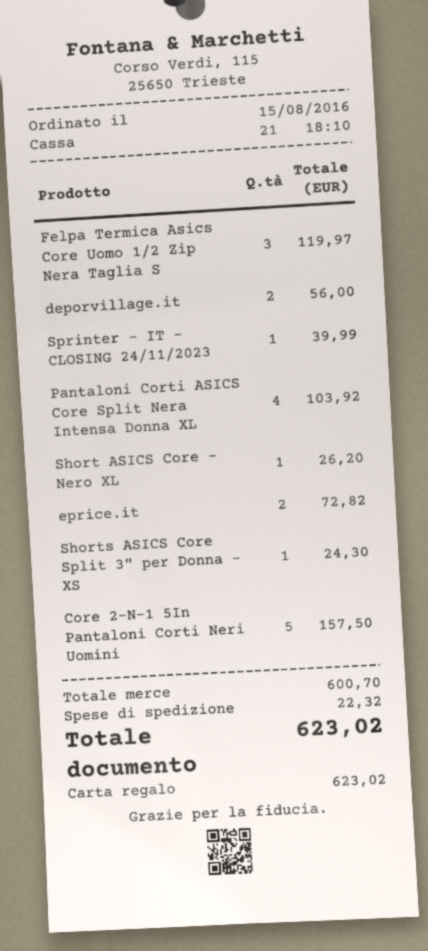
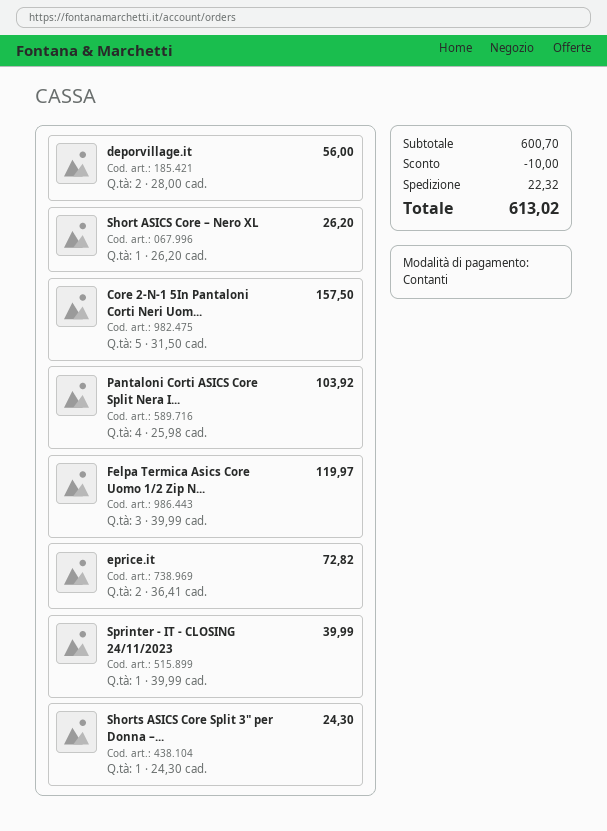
payment method: gift card -> cash
discount: none -> 10.00
total: 623.02 -> 613.02

